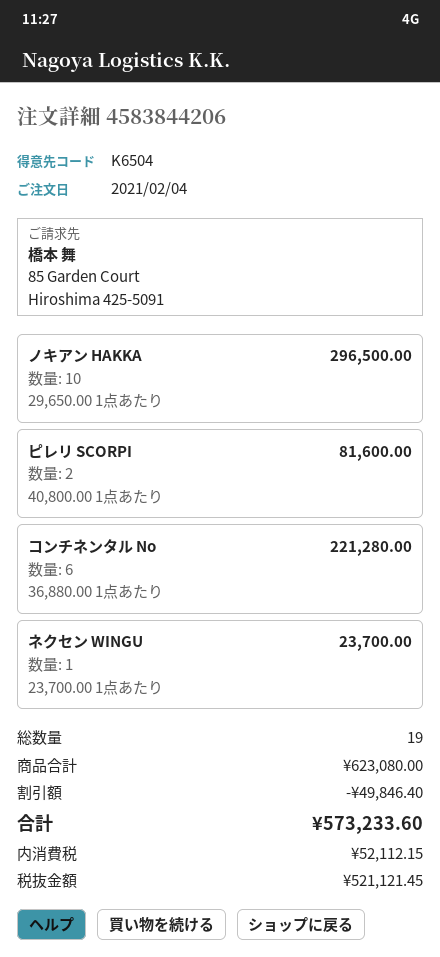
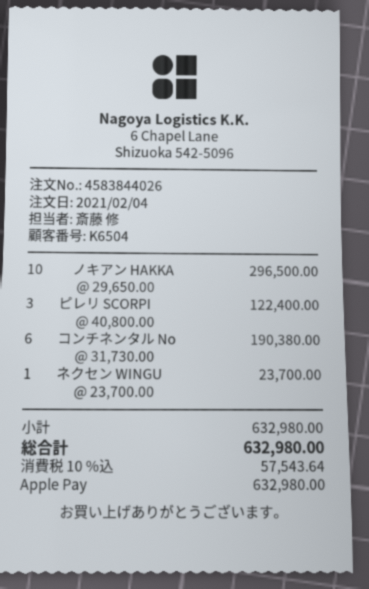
order number: 4583844206 -> 4583844026
ピレリ SCORPI: 2 x 40800.00 = 81600.00 -> 3 x 40800.00 = 122400.00
コンチネンタル No: 6 x 36880.00 = 221280.00 -> 6 x 31730.00 = 190380.00
subtotal: 623080.00 -> 632980.00
discount: 49846.40 -> none
tax: 52112.15 -> 57543.64
total: 573233.60 -> 632980.00

